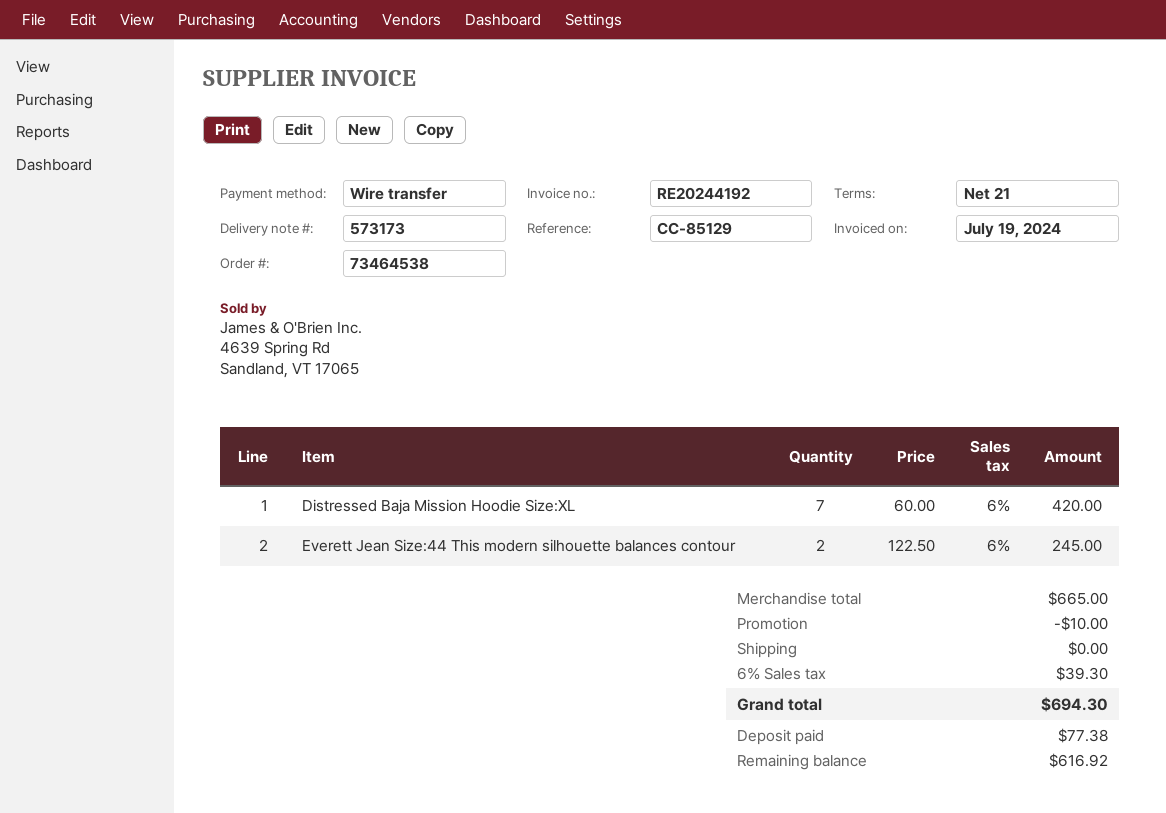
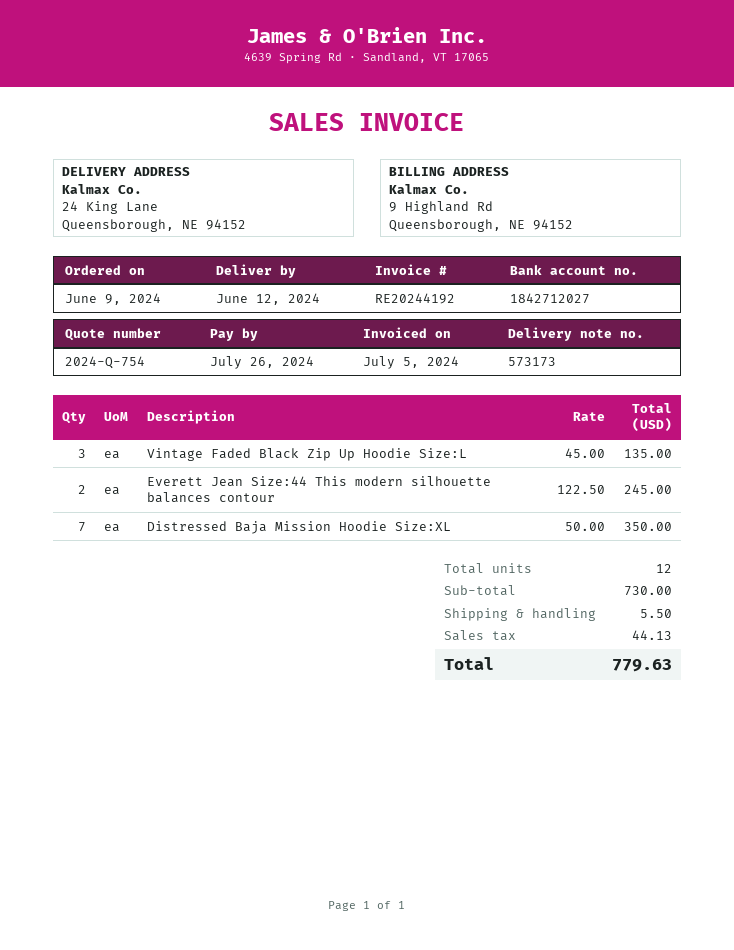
invoice date: 2024-07-19 -> 2024-07-05
Distressed Baja Mission Hoodie Size:XL: 7 x 60.00 = 420.00 -> 7 x 50.00 = 350.00
Vintage Faded Black Zip Up Hoodie Size:L: none -> 3 x 45.00 = 135.00
subtotal: 665.00 -> 730.00
discount: 10.00 -> none
shipping: 0.00 -> 5.50
tax: 39.30 -> 44.13
total: 694.30 -> 779.63

